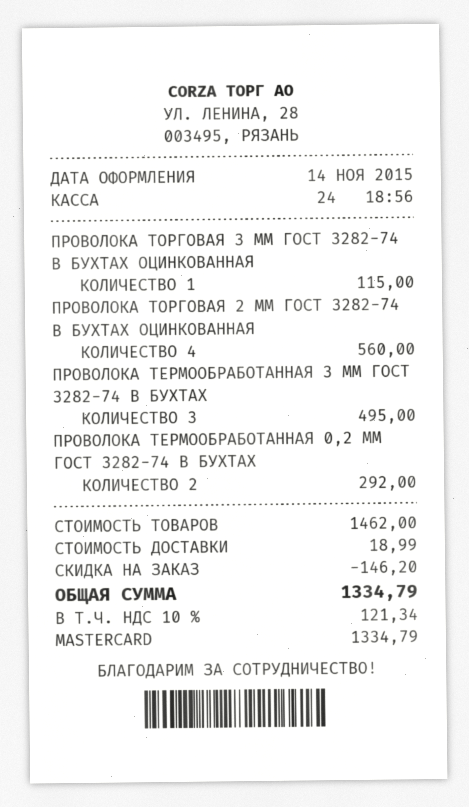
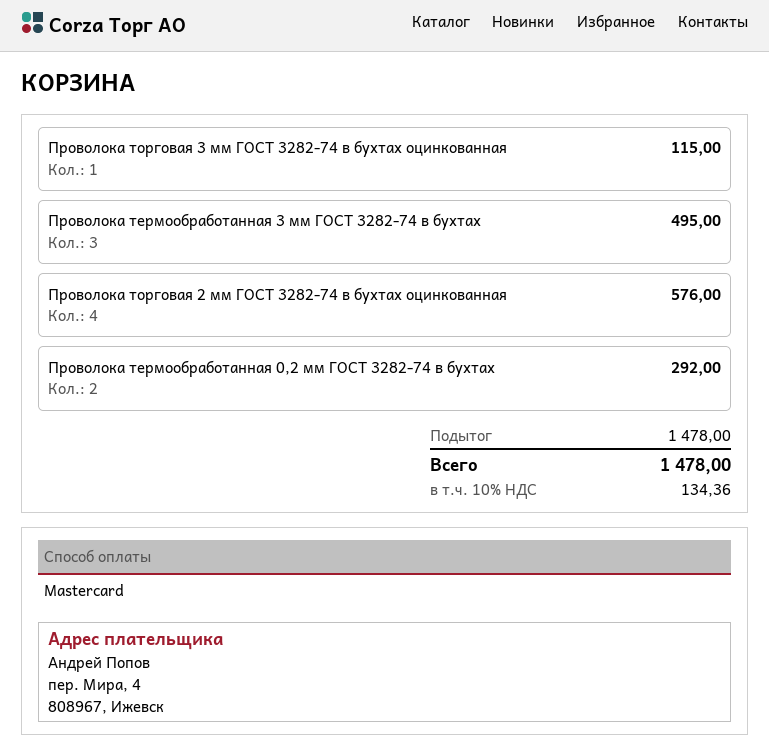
ПРОВОЛОКА ТОРГОВАЯ 2 ММ ГОСТ 3282-74 В БУХТАХ ОЦИНКОВАННАЯ: 4 for 560.00 -> 4 for 576.00
subtotal: 1462.00 -> 1478.00
discount: 146.20 -> none
shipping: 18.99 -> none
tax: 10% = 121.34 -> 10% = 134.36
total: 1334.79 -> 1478.00

